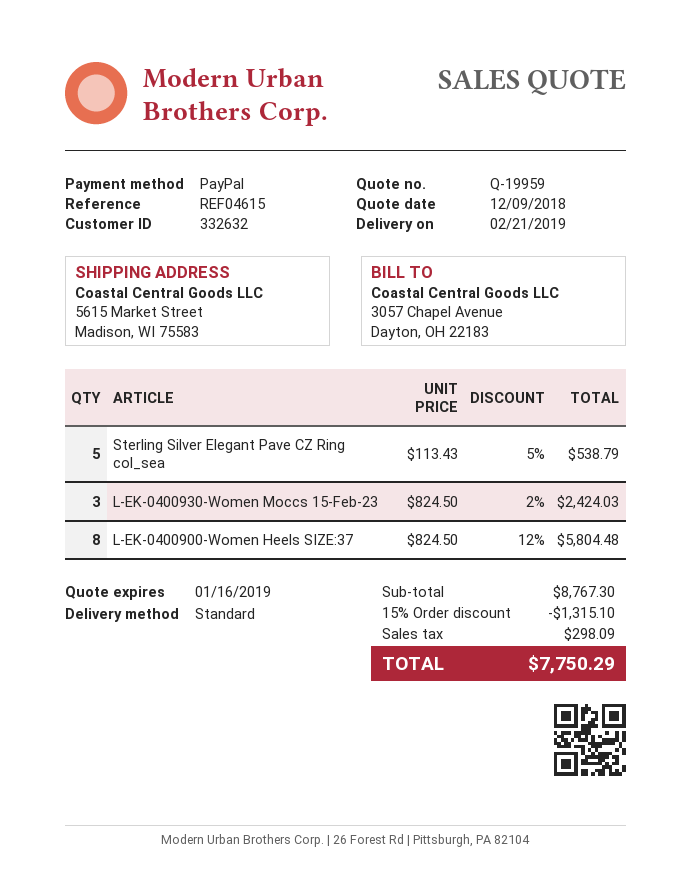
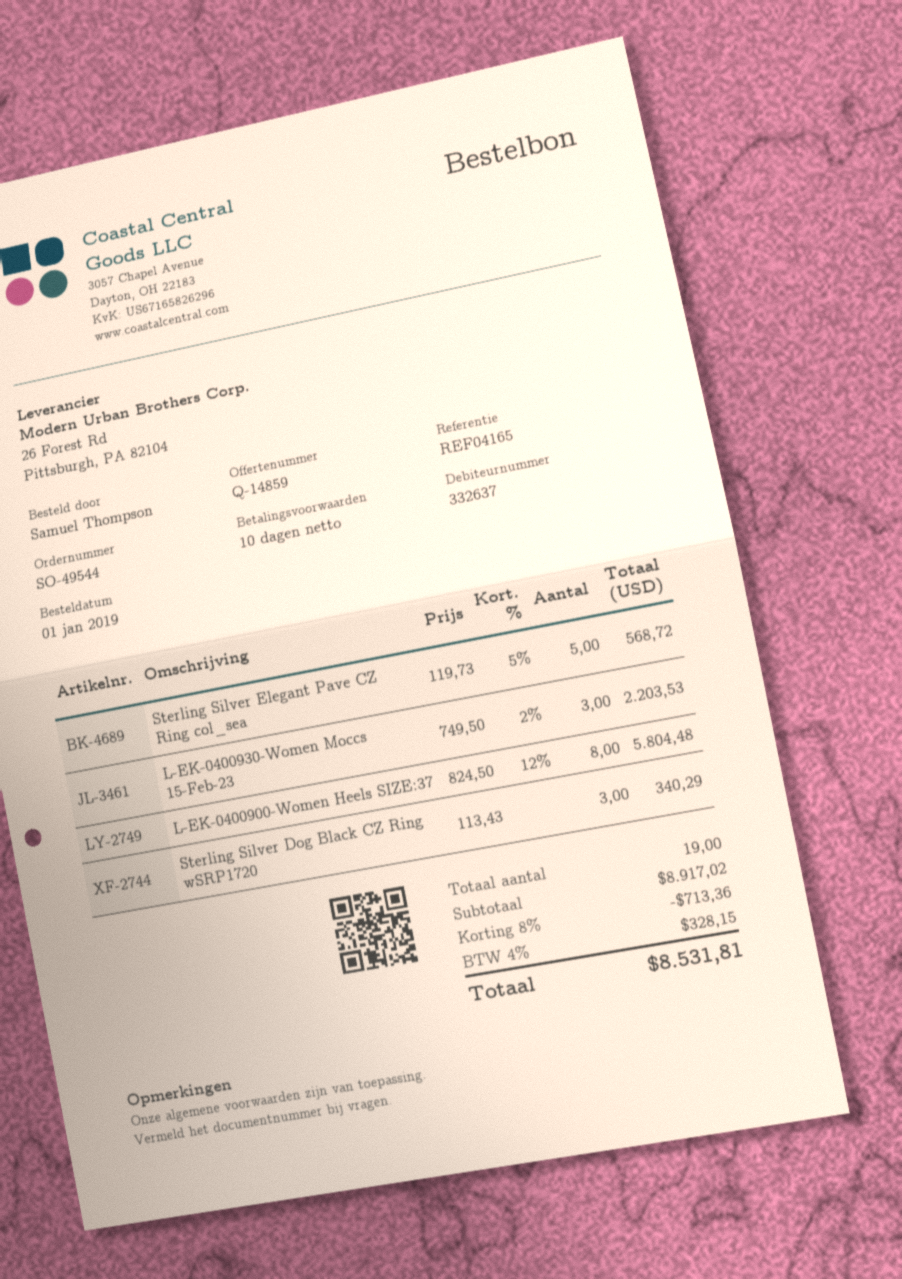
quote number: Q-19959 -> Q-14859
customer number: 332632 -> 332637
reference: REF04615 -> REF04165
Sterling Silver Elegant Pave CZ Ring col_sea: 5 x 113.43 - 5% = 538.79 -> 5 x 119.73 - 5% = 568.72
L-EK-0400930-Women Moccs 15-Feb-23: 3 x 824.50 - 2% = 2424.03 -> 3 x 749.50 - 2% = 2203.53
Sterling Silver Dog Black CZ Ring wSRP1720: none -> 3 x 113.43 = 340.29
subtotal: 8767.30 -> 8917.02
discount: 15% = 1315.10 -> 8% = 713.36
tax: 298.09 -> 328.15
total: 7750.29 -> 8531.81

